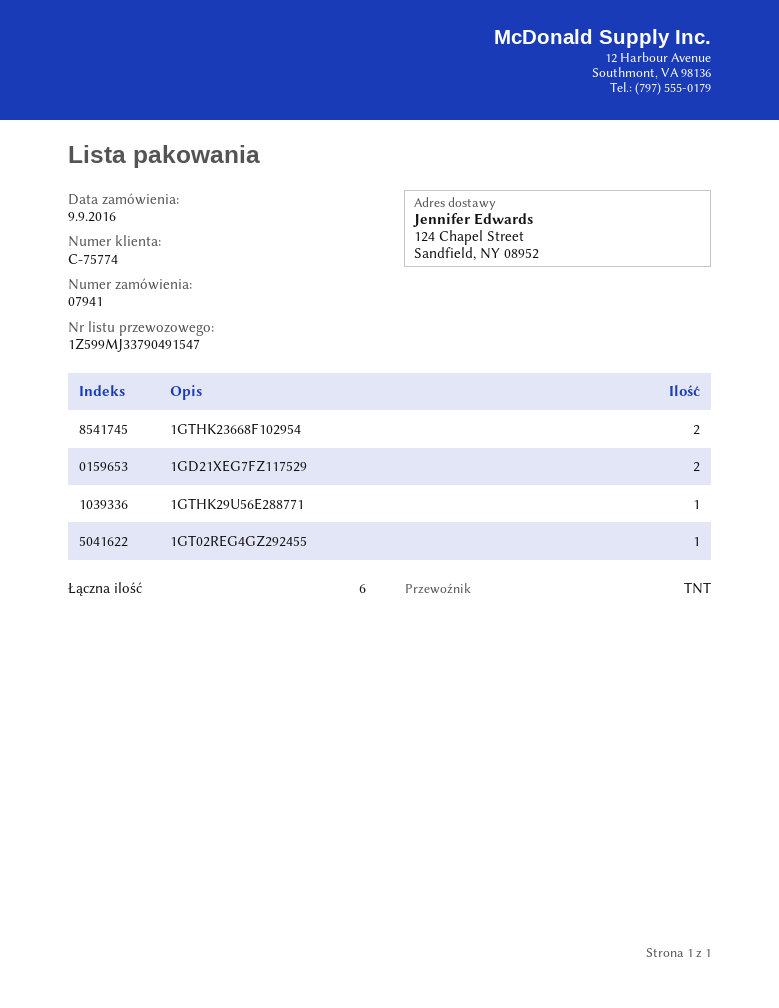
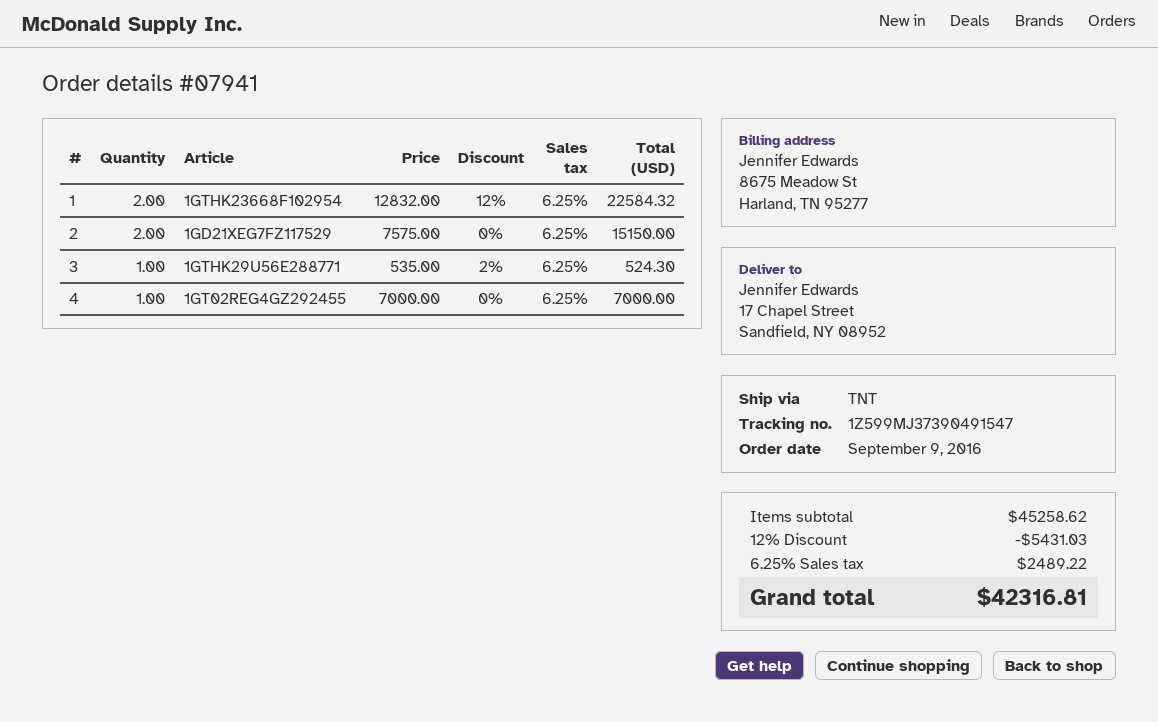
tracking number: 1Z599MJ33790491547 -> 1Z599MJ37390491547
ship to: 124 Chapel Street, Sandfield, NY 08952 -> 17 Chapel Street, Sandfield, NY 08952

